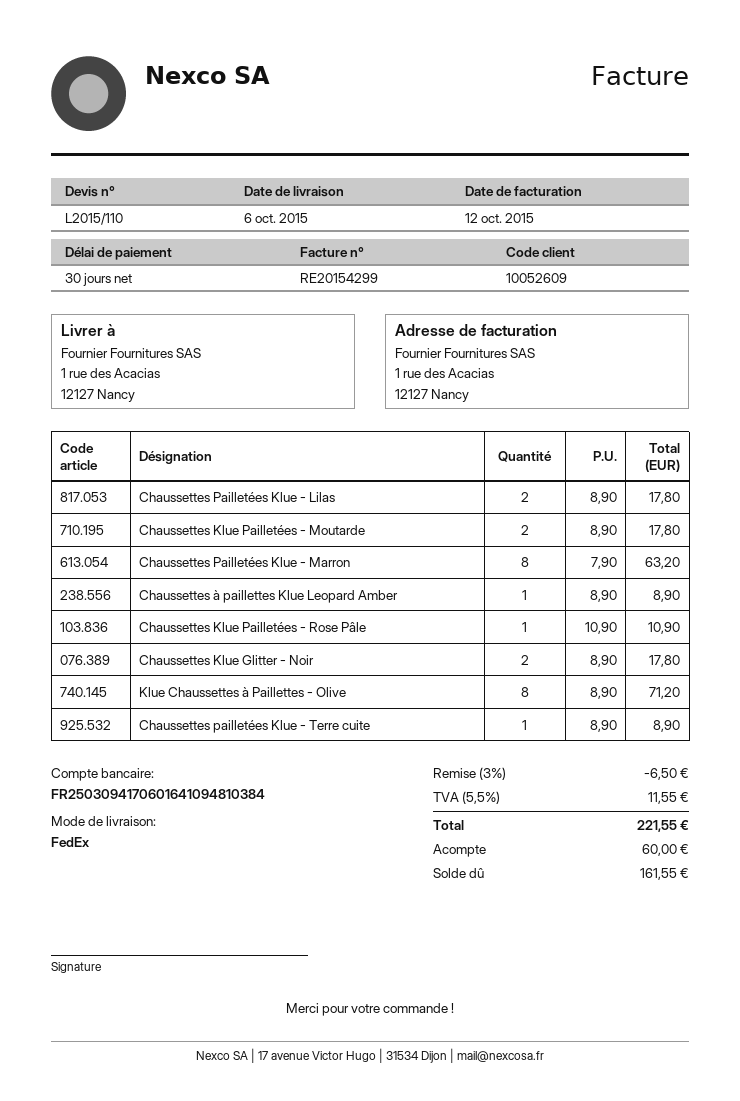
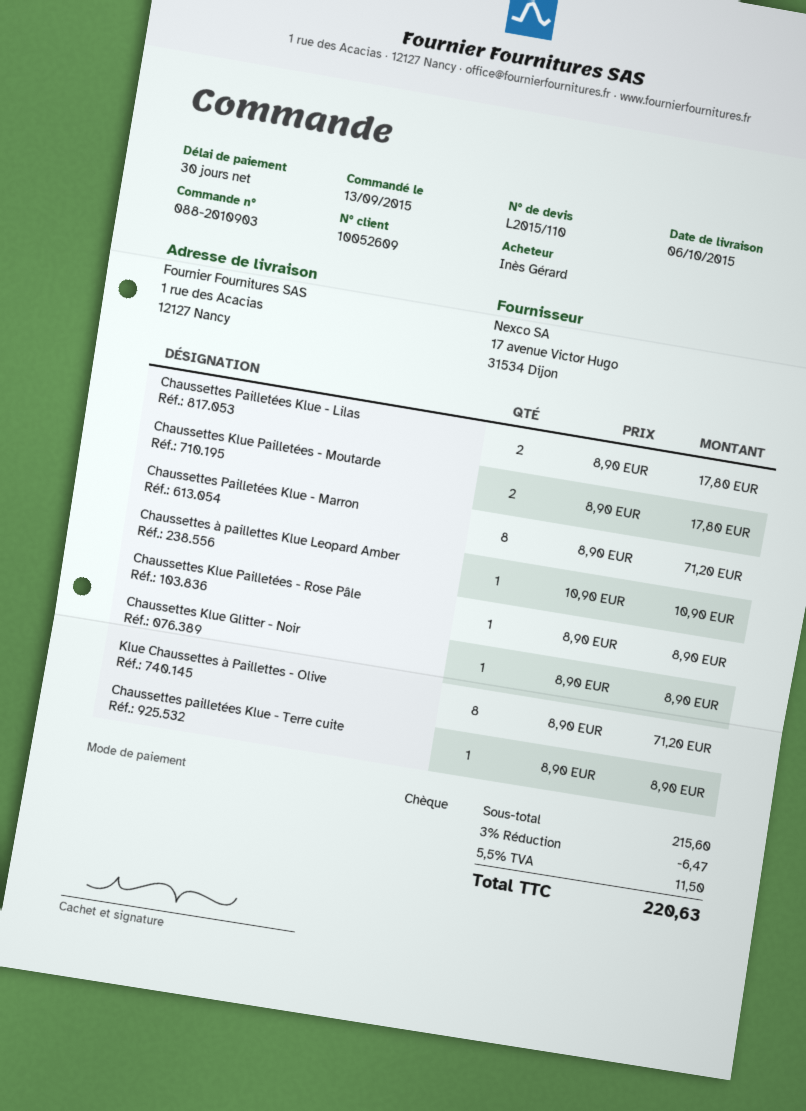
Chaussettes Pailletées Klue - Marron: 8 x 7.90 = 63.20 -> 8 x 8.90 = 71.20
Chaussettes à paillettes Klue Leopard Amber: 1 x 8.90 = 8.90 -> 1 x 10.90 = 10.90
Chaussettes Klue Pailletées - Rose Pâle: 1 x 10.90 = 10.90 -> 1 x 8.90 = 8.90
Chaussettes Klue Glitter - Noir: 2 x 8.90 = 17.80 -> 1 x 8.90 = 8.90
discount: 3% = 6.50 -> 3% = 6.47
tax: 5.5% = 11.55 -> 5.5% = 11.50
total: 221.55 -> 220.63

